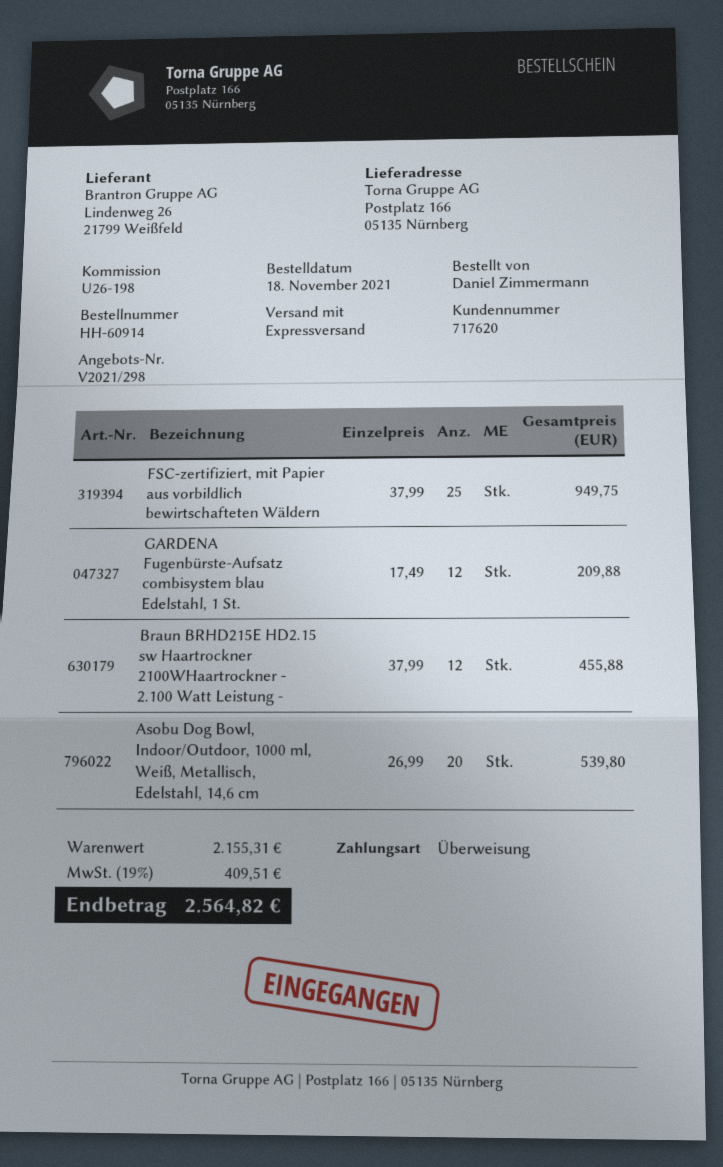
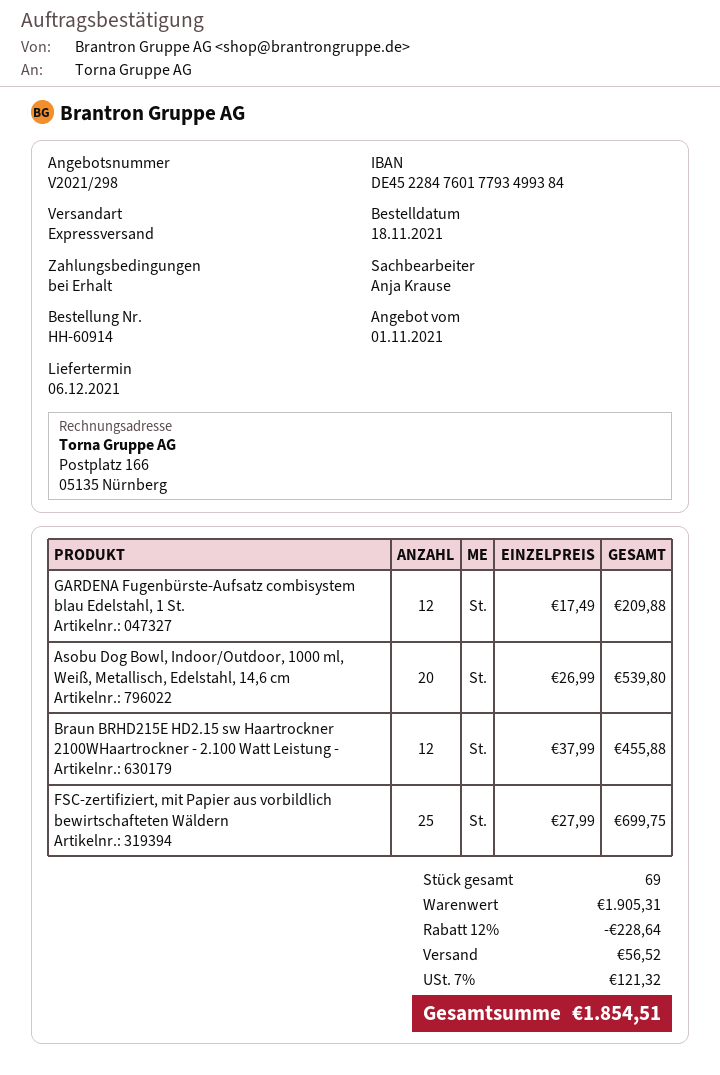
FSC-zertifiziert, mit Papier aus vorbildlich bewirtschafteten Wäldern: 25 x 37.99 = 949.75 -> 25 x 27.99 = 699.75
subtotal: 2155.31 -> 1905.31
discount: none -> 12% = 228.64
shipping: none -> 56.52
tax: 19% = 409.51 -> 7% = 121.32
total: 2564.82 -> 1854.51

